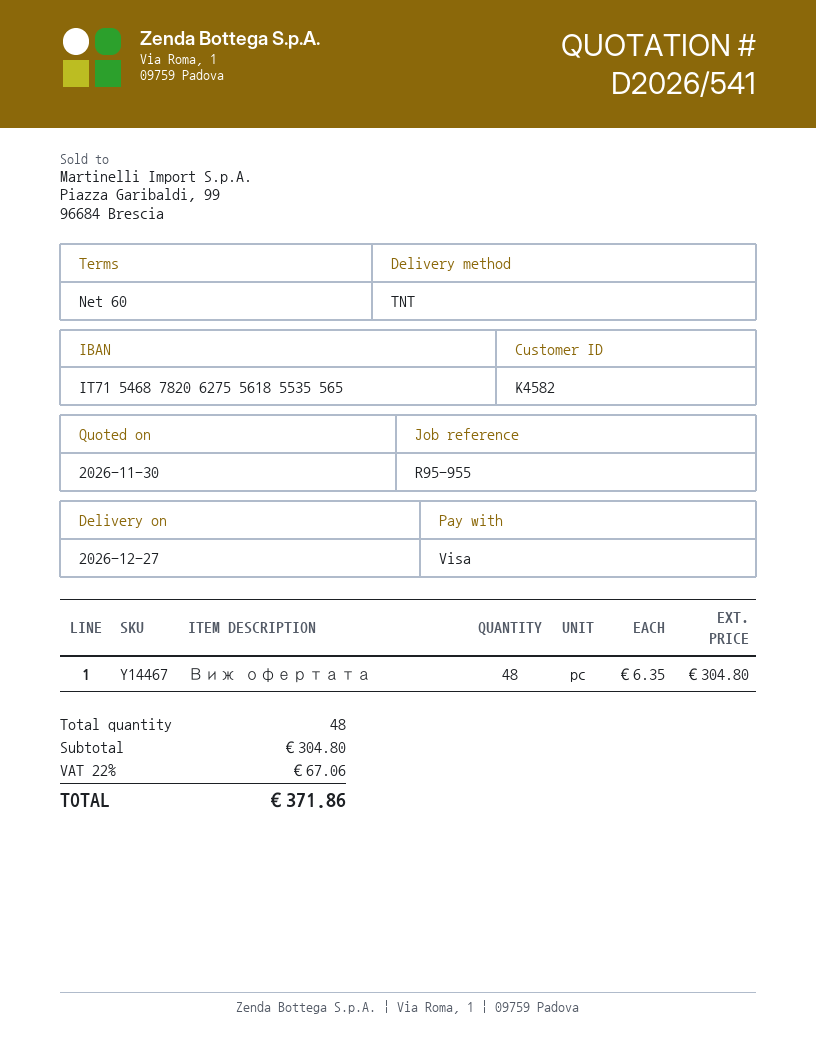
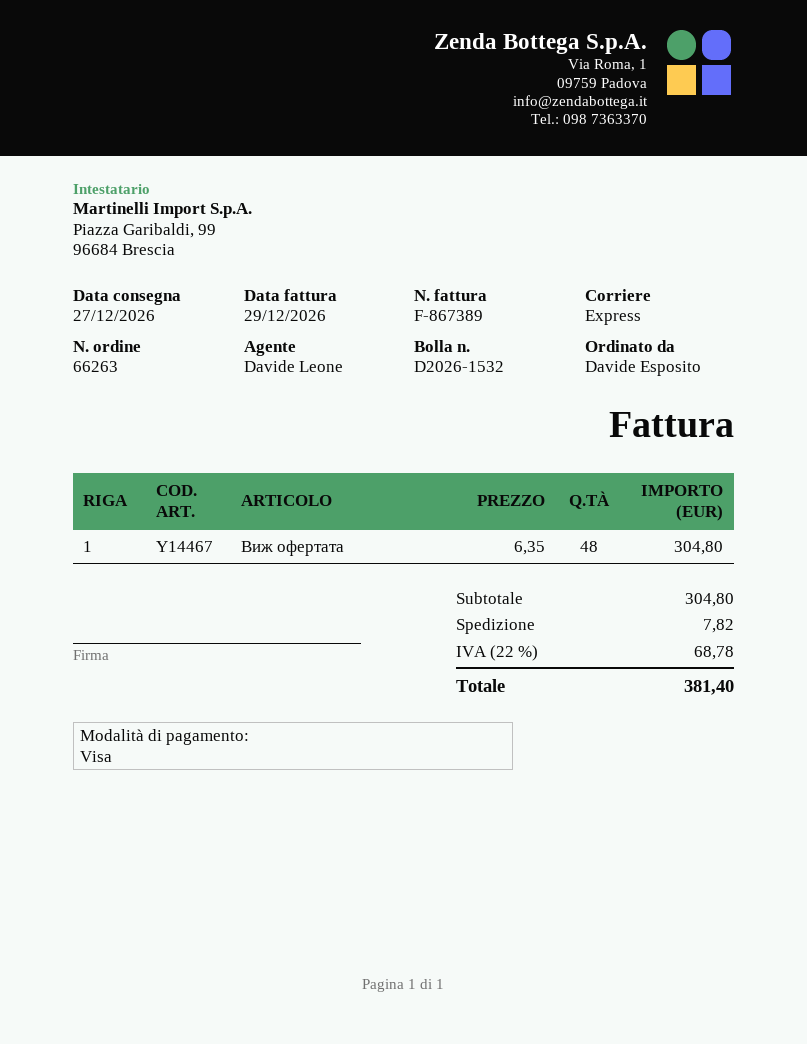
shipping method: TNT -> express
shipping: none -> 7.82
tax: 22% = 67.06 -> 22% = 68.78
total: 371.86 -> 381.40

